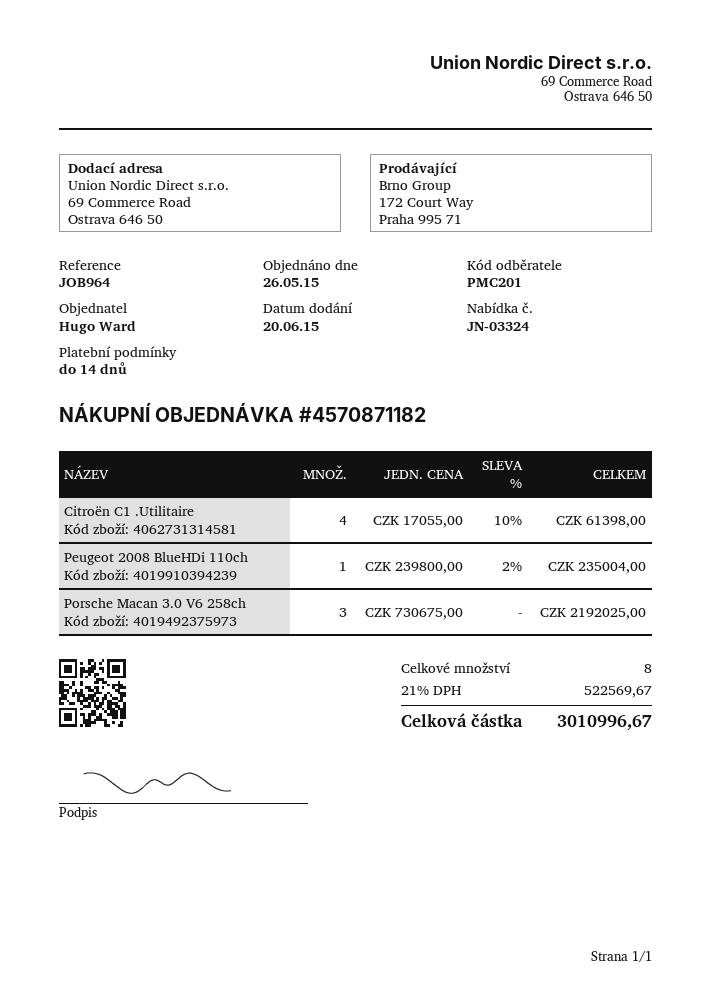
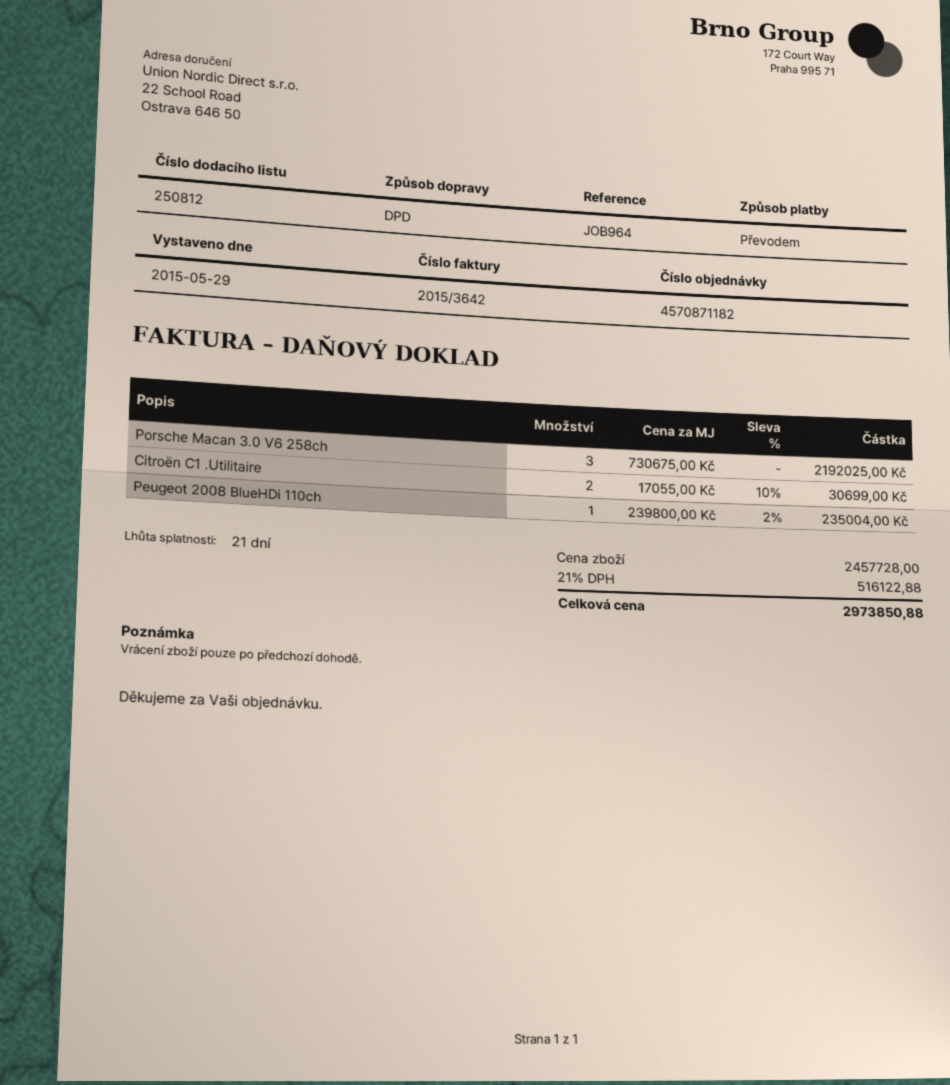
payment terms: 14 days -> 21 days
ship to: 69 Commerce Road, Ostrava 646 50 -> 22 School Road, Ostrava 646 50
Citroën C1 .Utilitaire: 4 x 17055.00 - 10% = 61398.00 -> 2 x 17055.00 - 10% = 30699.00
tax: 21% = 522569.67 -> 21% = 516122.88
total: 3010996.67 -> 2973850.88

